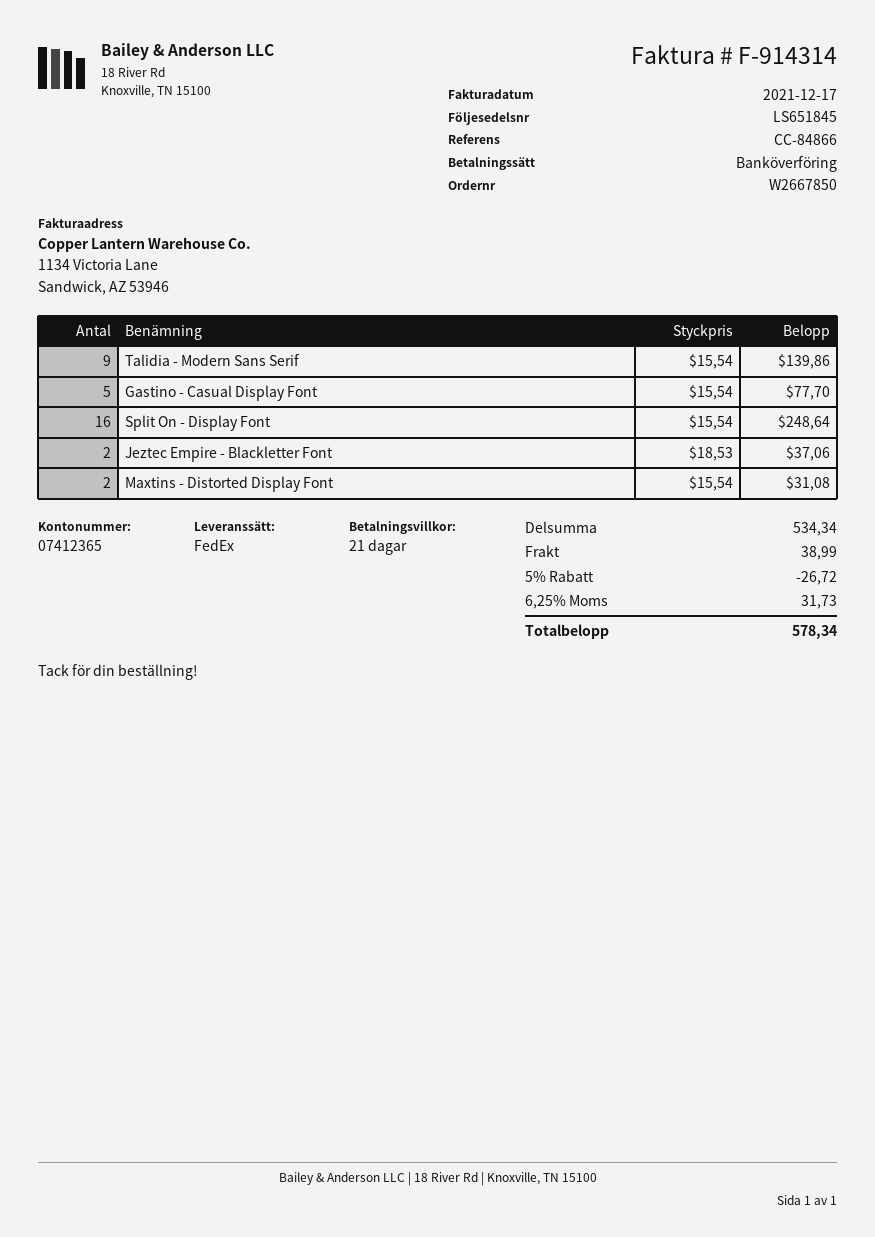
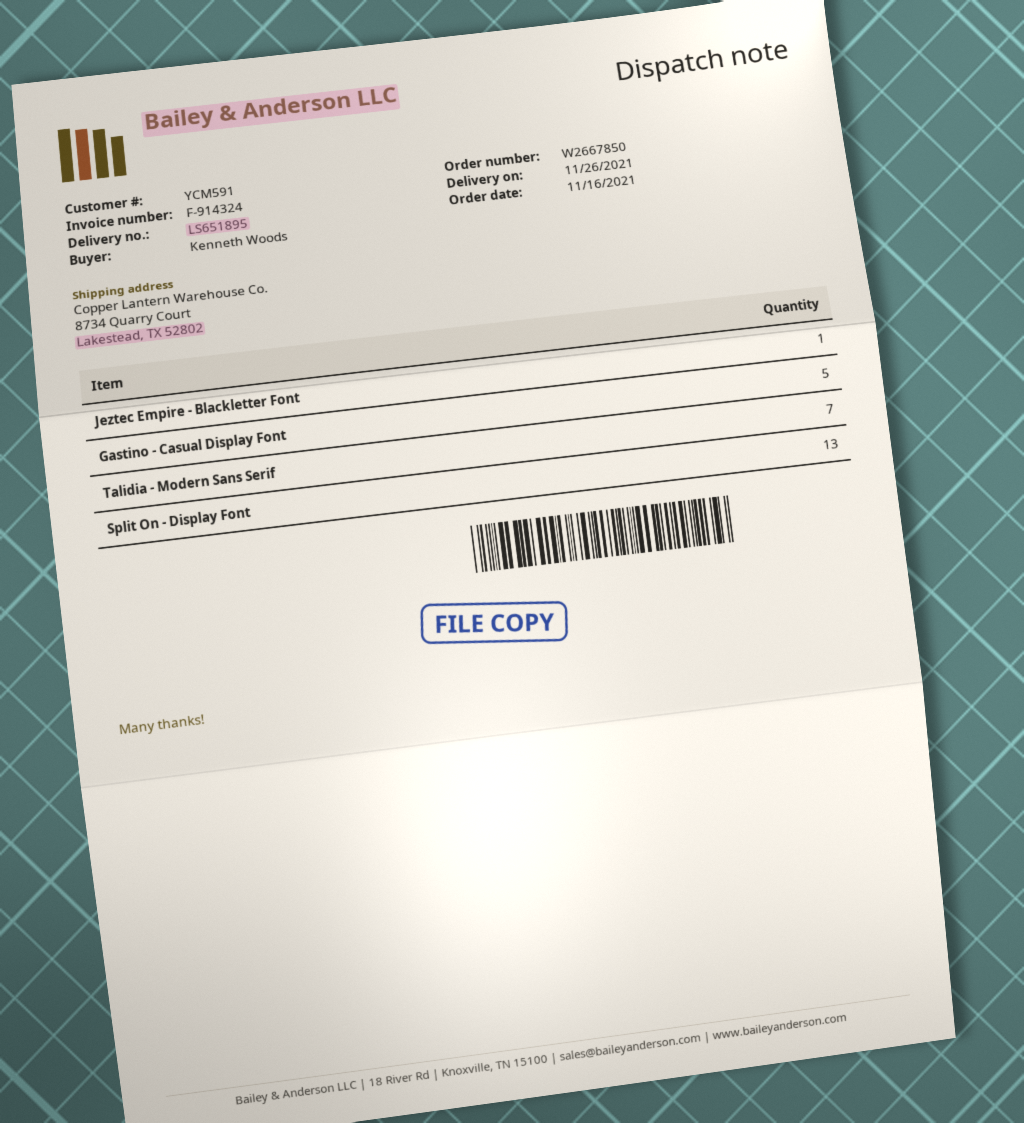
delivery note number: LS651845 -> LS651895
invoice number: F-914314 -> F-914324
Talidia - Modern Sans Serif: 9 -> 7
Split On - Display Font: 16 -> 13
Jeztec Empire - Blackletter Font: 2 -> 1
Maxtins - Distorted Display Font: 2 -> none

